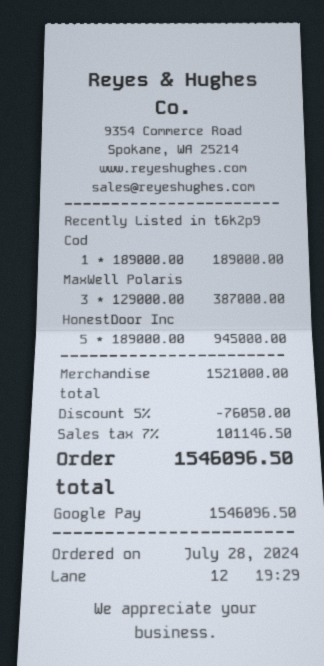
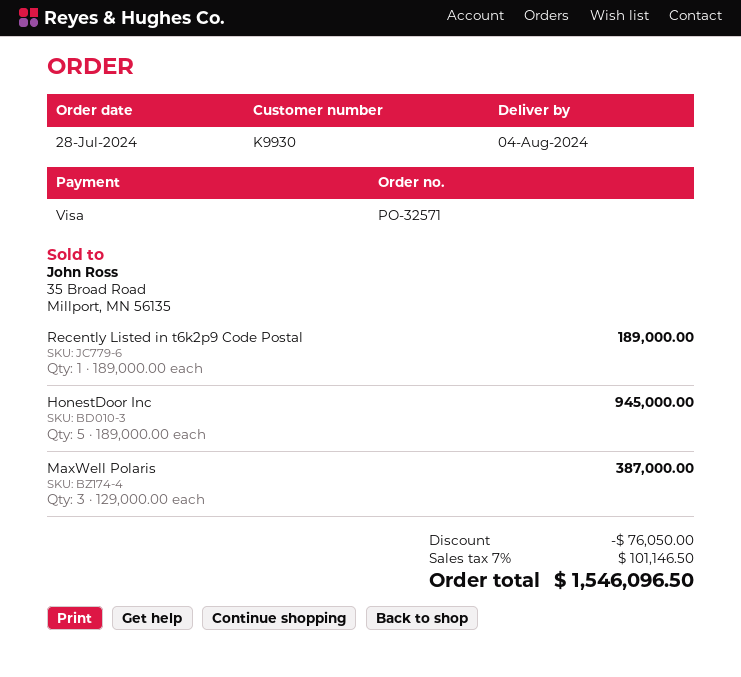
payment method: Google Pay -> Visa

